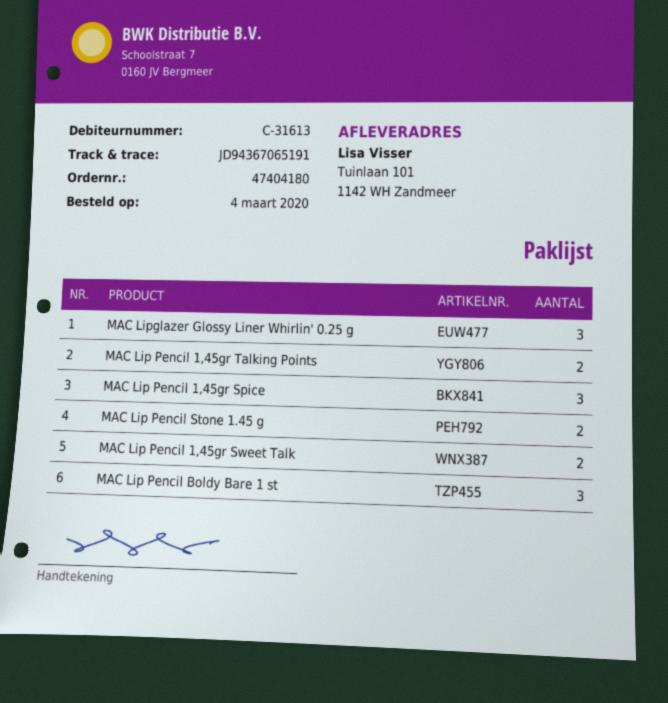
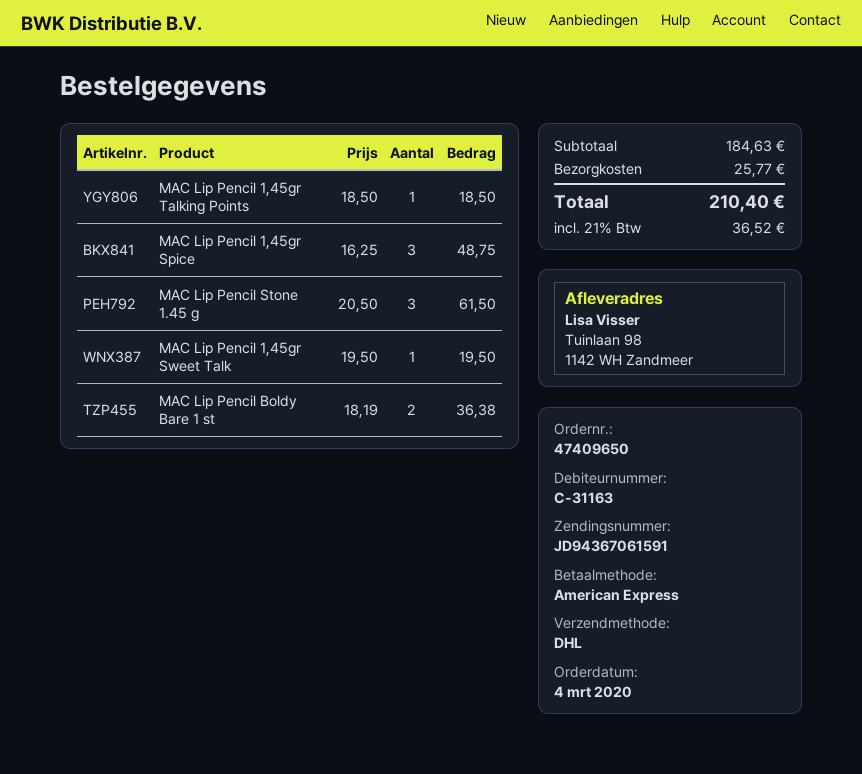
order number: 47404180 -> 47409650
customer number: C-31613 -> C-31163
tracking number: JD94367065191 -> JD94367061591
ship to: Tuinlaan 101, 1142 WH Zandmeer -> Tuinlaan 98, 1142 WH Zandmeer
MAC Lipglazer Glossy Liner Whirlin' 0.25 g: 3 -> none
MAC Lip Pencil 1,45gr Talking Points: 2 -> 1
MAC Lip Pencil Stone 1.45 g: 2 -> 3
MAC Lip Pencil 1,45gr Sweet Talk: 2 -> 1
MAC Lip Pencil Boldy Bare 1 st: 3 -> 2

